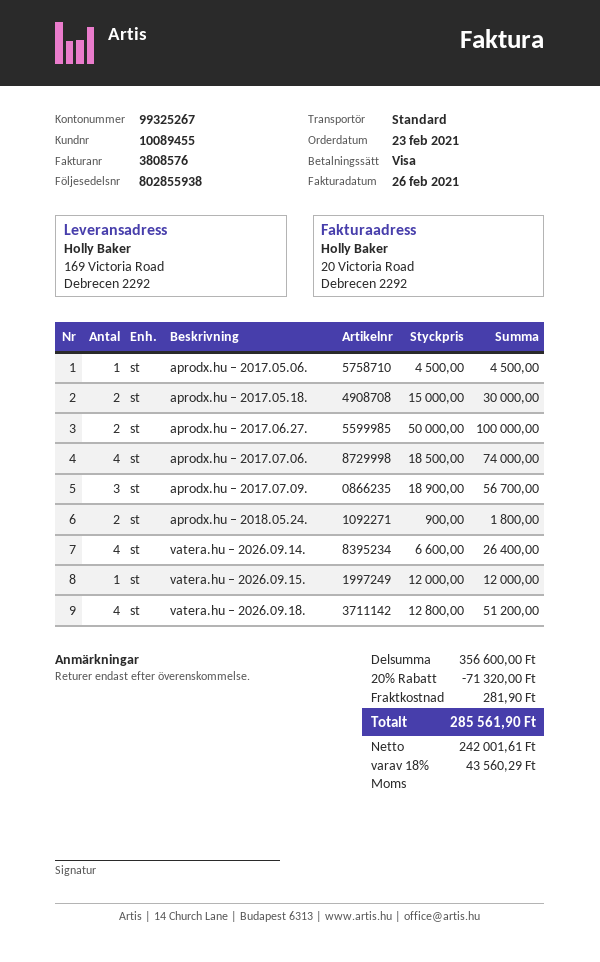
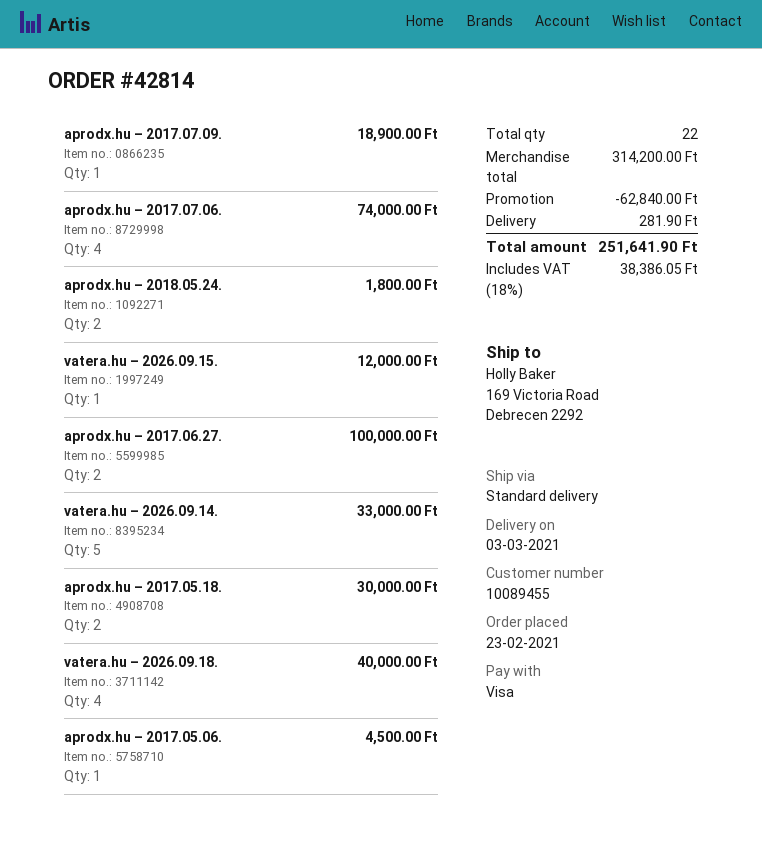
aprodx.hu – 2017.07.09.: 3 for 56700.00 -> 1 for 18900.00
vatera.hu – 2026.09.14.: 4 for 26400.00 -> 5 for 33000.00
vatera.hu – 2026.09.18.: 4 for 51200.00 -> 4 for 40000.00
subtotal: 356600.00 -> 314200.00
discount: 71320.00 -> 62840.00
tax: 18% = 43560.29 -> 18% = 38386.05
total: 285561.90 -> 251641.90

